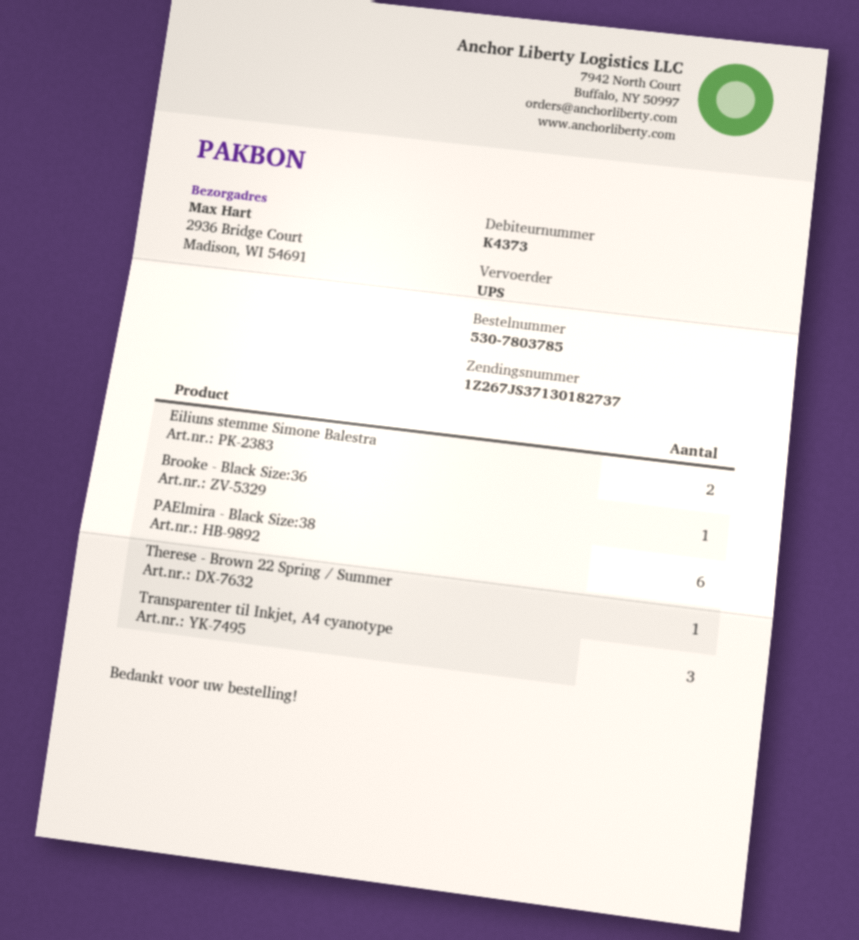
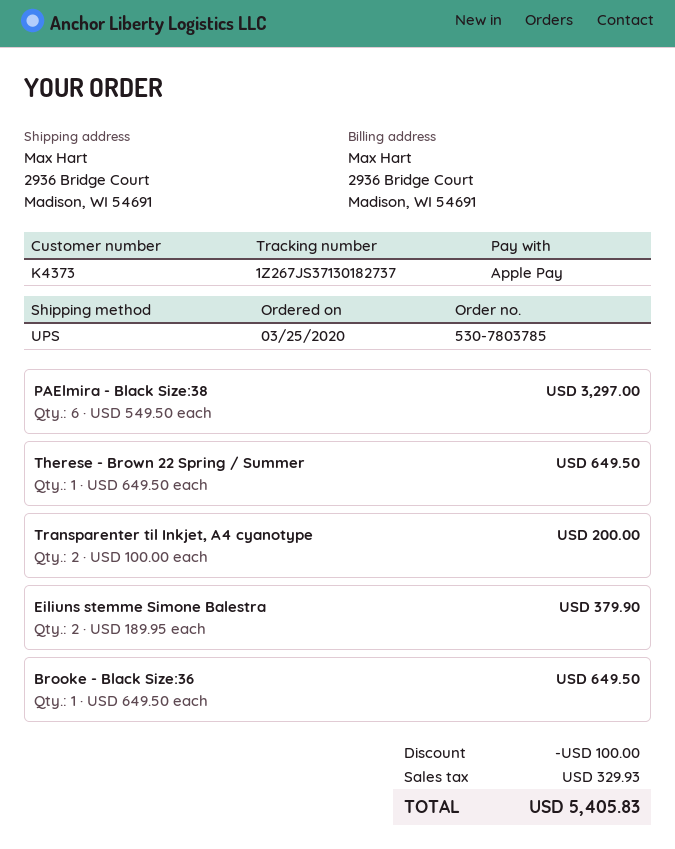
Transparenter til Inkjet, A4 cyanotype: 3 -> 2

